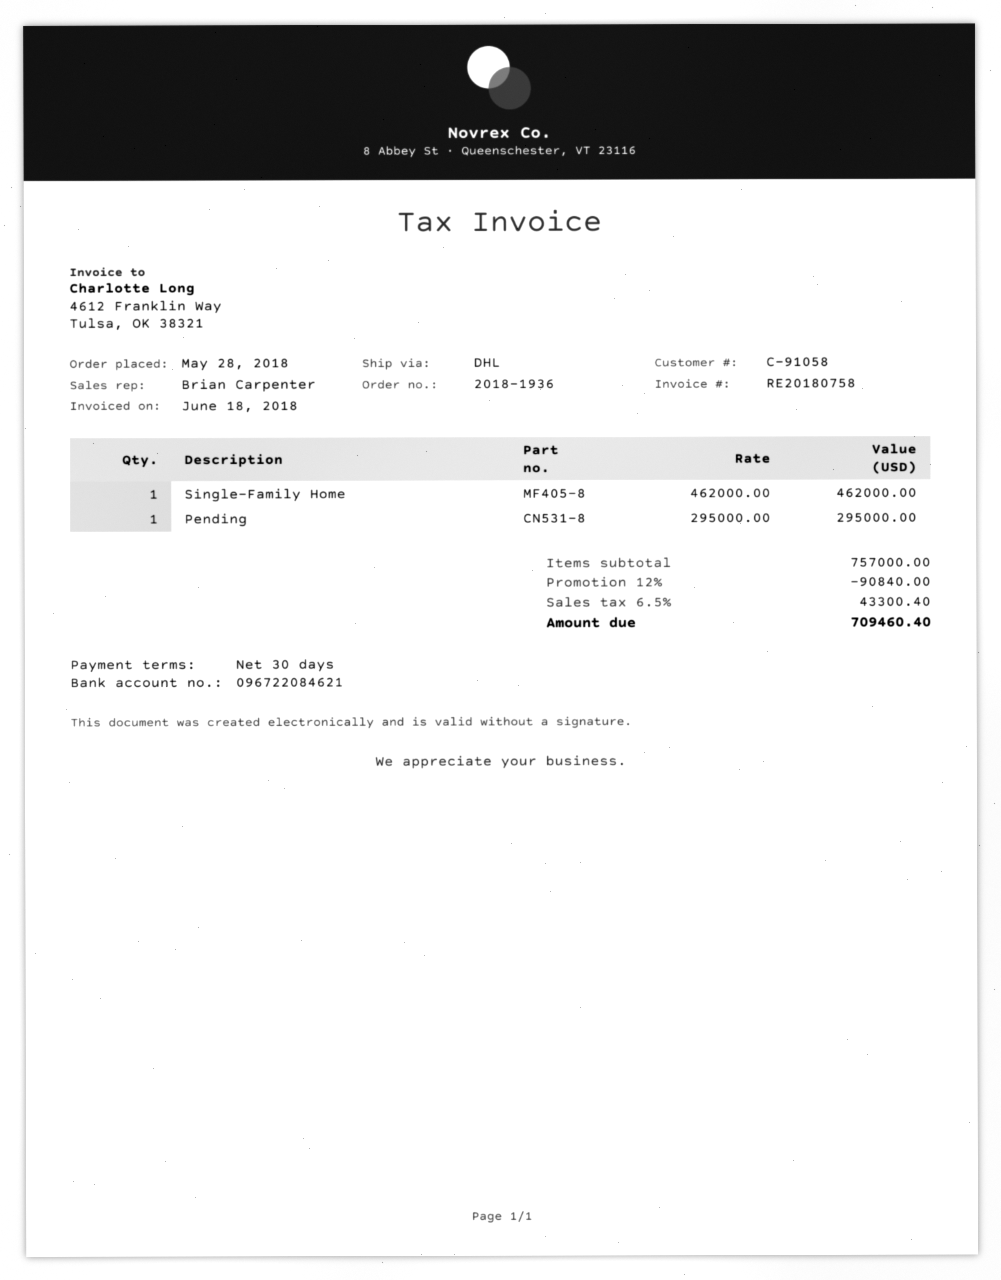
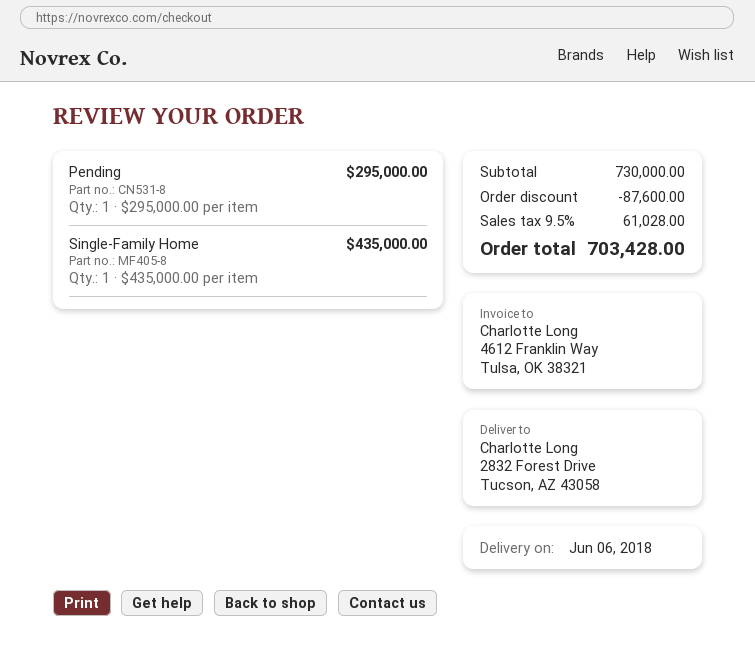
Single-Family Home: 1 x 462000.00 = 462000.00 -> 1 x 435000.00 = 435000.00
subtotal: 757000.00 -> 730000.00
discount: 90840.00 -> 87600.00
tax: 6.5% = 43300.40 -> 9.5% = 61028.00
total: 709460.40 -> 703428.00

